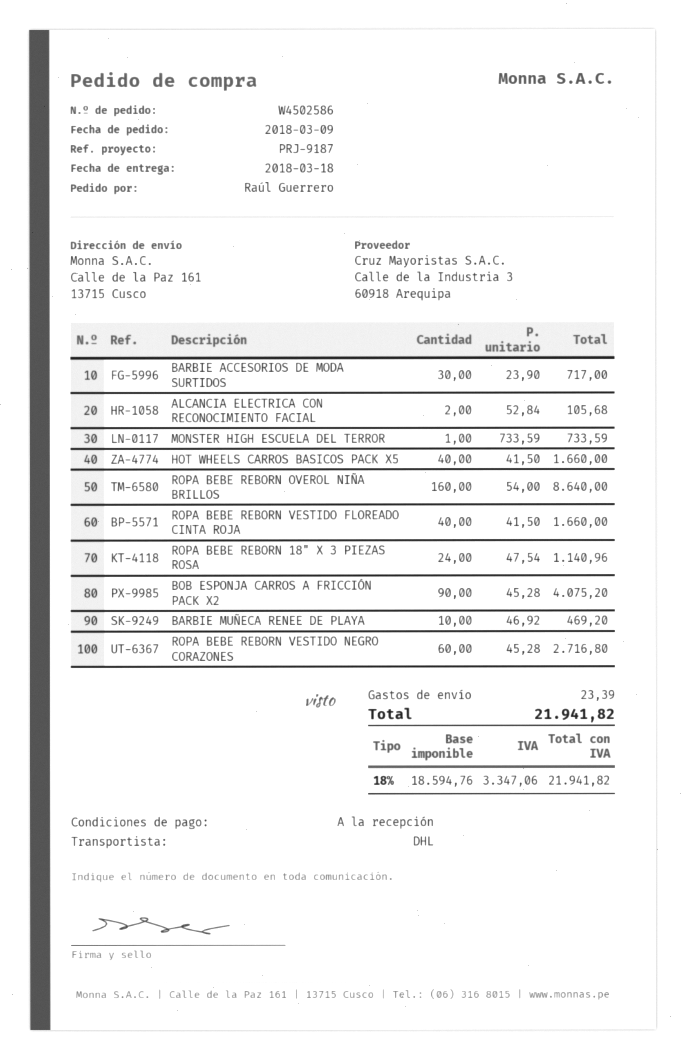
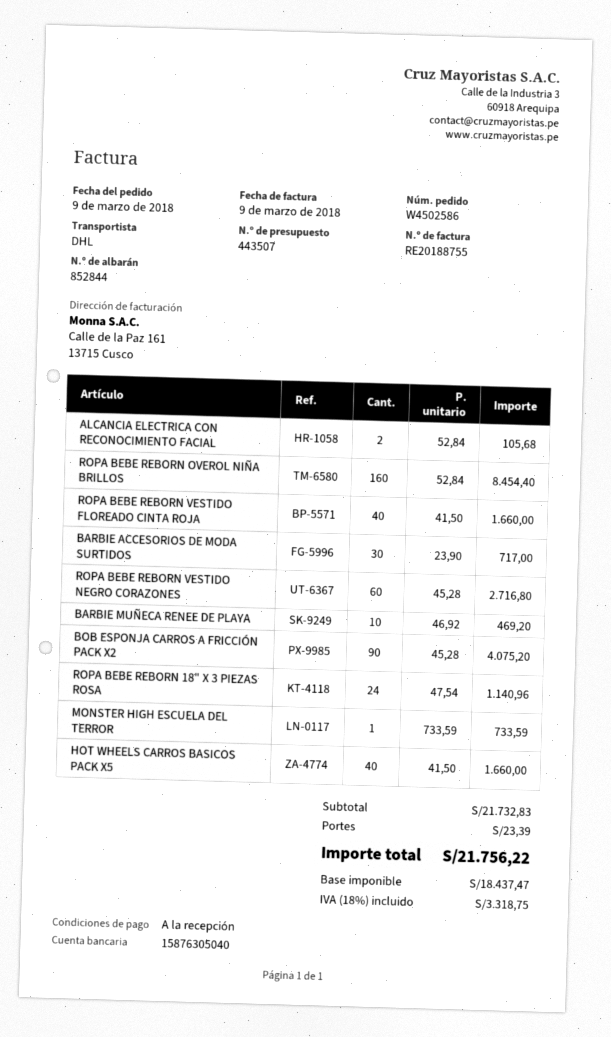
ROPA BEBE REBORN OVEROL NIÑA BRILLOS: 160 x 54.00 = 8640.00 -> 160 x 52.84 = 8454.40
net: 18594.76 -> 18437.47
tax: 18% = 3347.06 -> 18% = 3318.75
total: 21941.82 -> 21756.22

